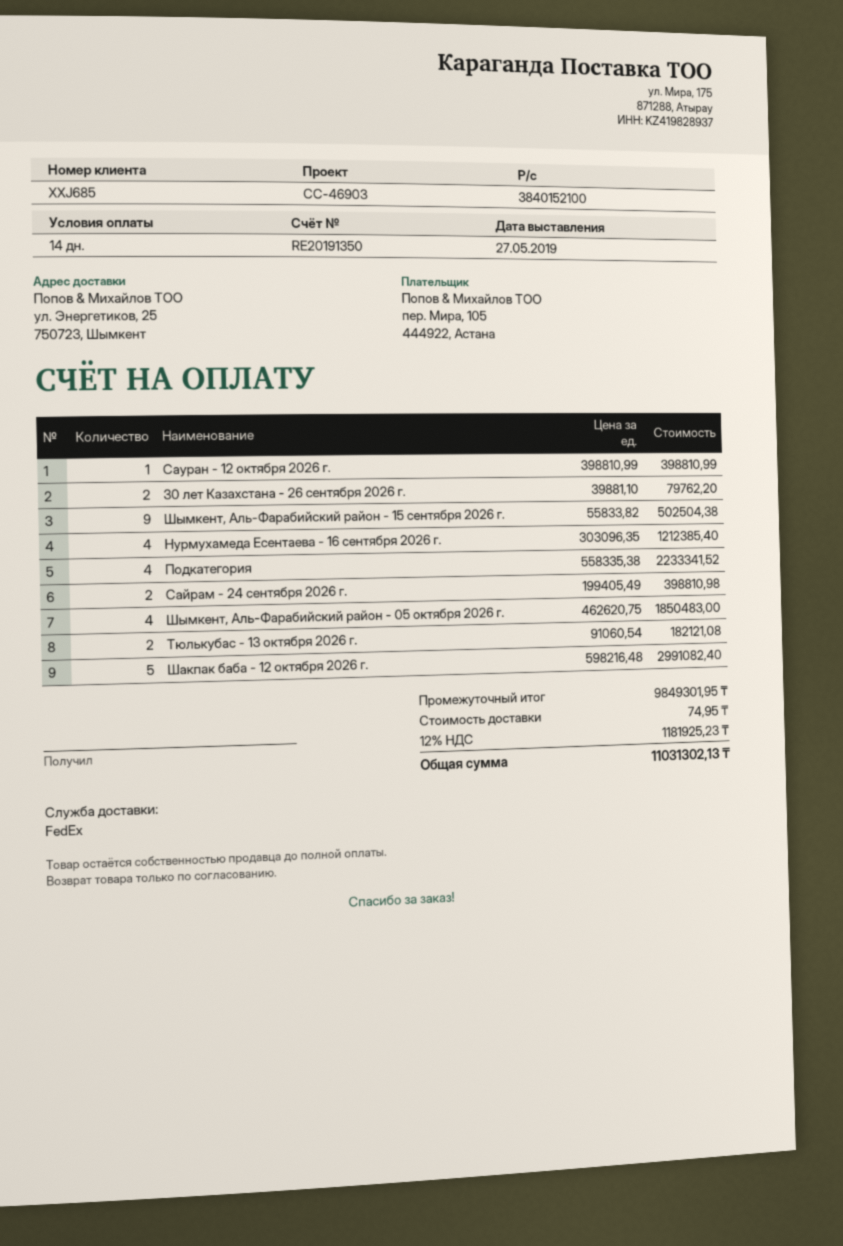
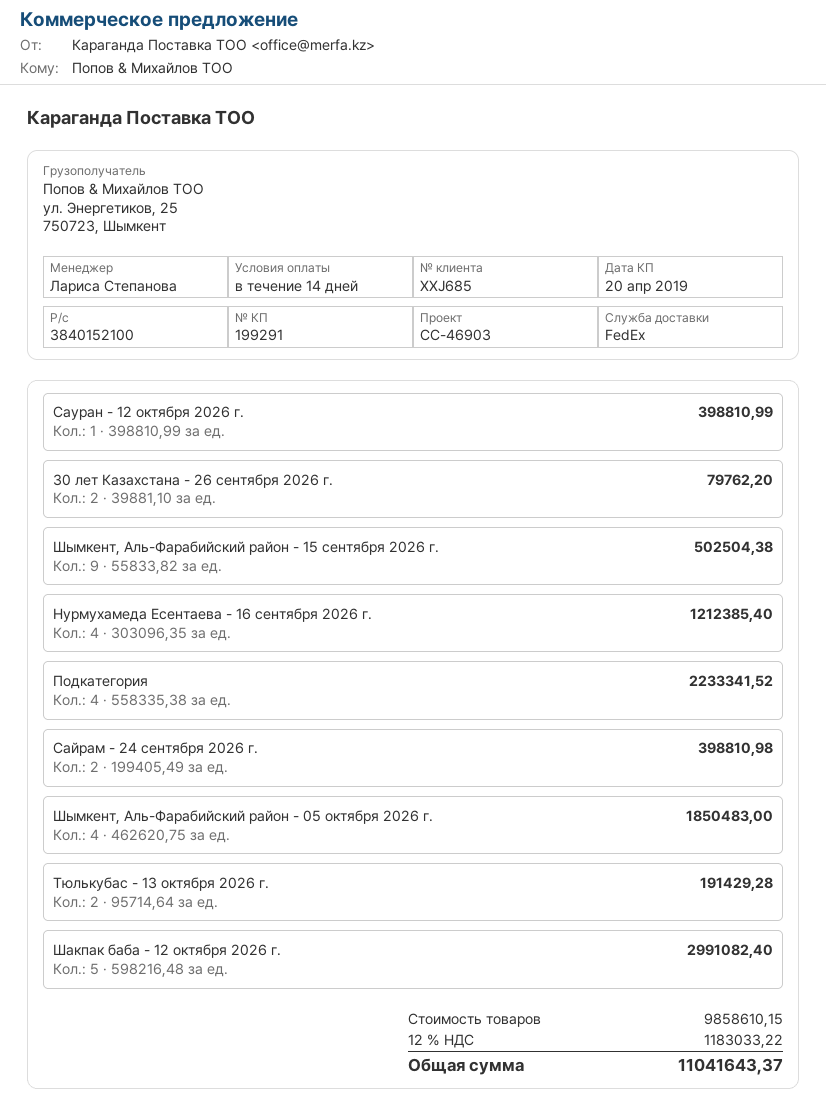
Тюлькубас - 13 октября 2026 г.: 2 x 91060.54 = 182121.08 -> 2 x 95714.64 = 191429.28
subtotal: 9849301.95 -> 9858610.15
shipping: 74.95 -> none
tax: 12% = 1181925.23 -> 12% = 1183033.22
total: 11031302.13 -> 11041643.37

